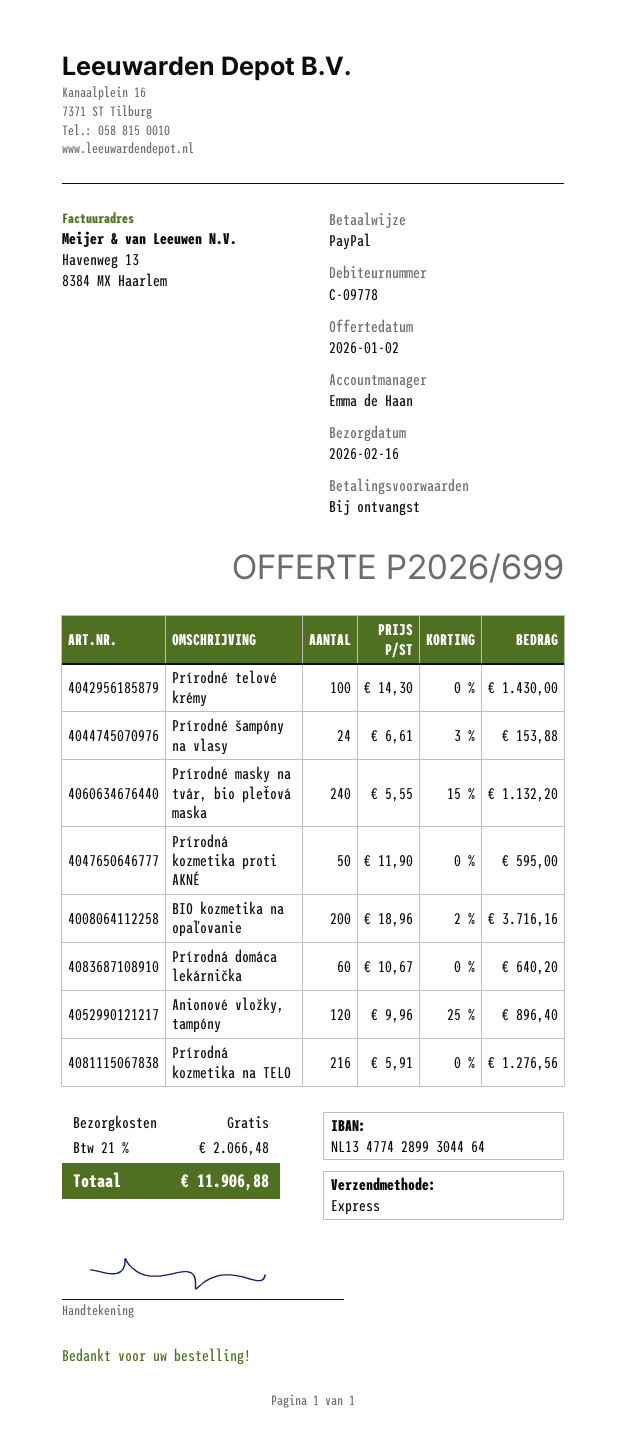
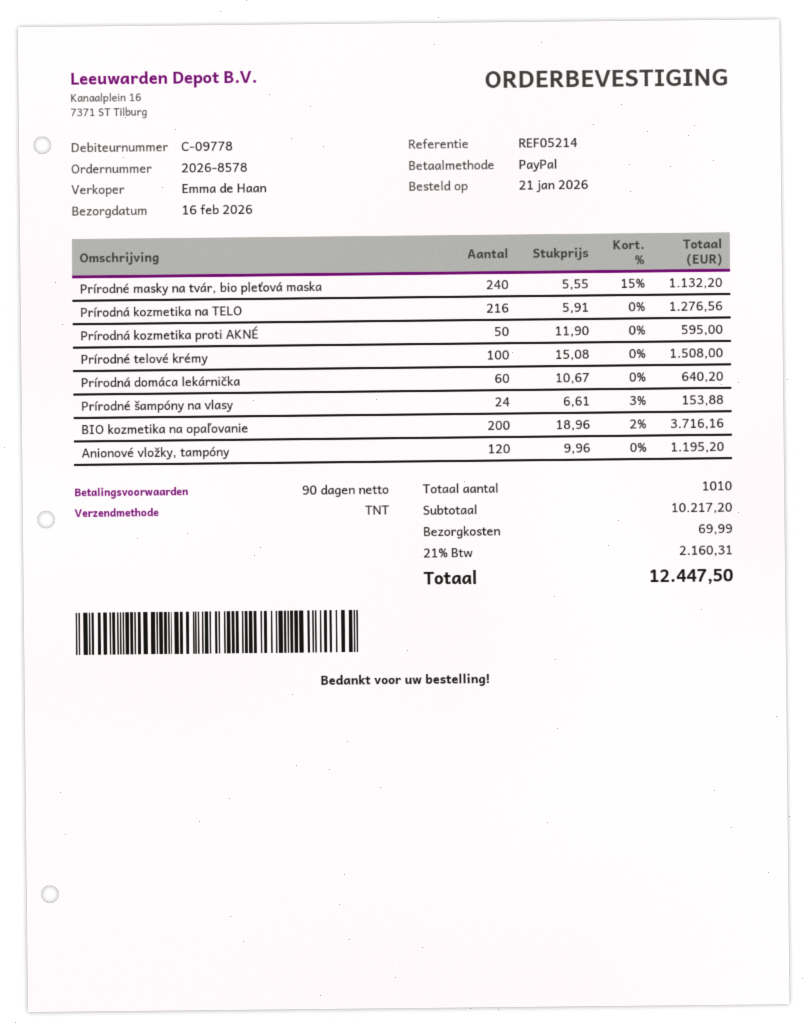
payment terms: on receipt -> 90 days
shipping method: express -> TNT
Prírodné telové krémy: 100 x 14.30 = 1430.00 -> 100 x 15.08 = 1508.00
Anionové vložky, tampóny: 120 x 9.96 - 25% = 896.40 -> 120 x 9.96 = 1195.20
shipping: 0.00 -> 69.99
tax: 21% = 2066.48 -> 21% = 2160.31
total: 11906.88 -> 12447.50

